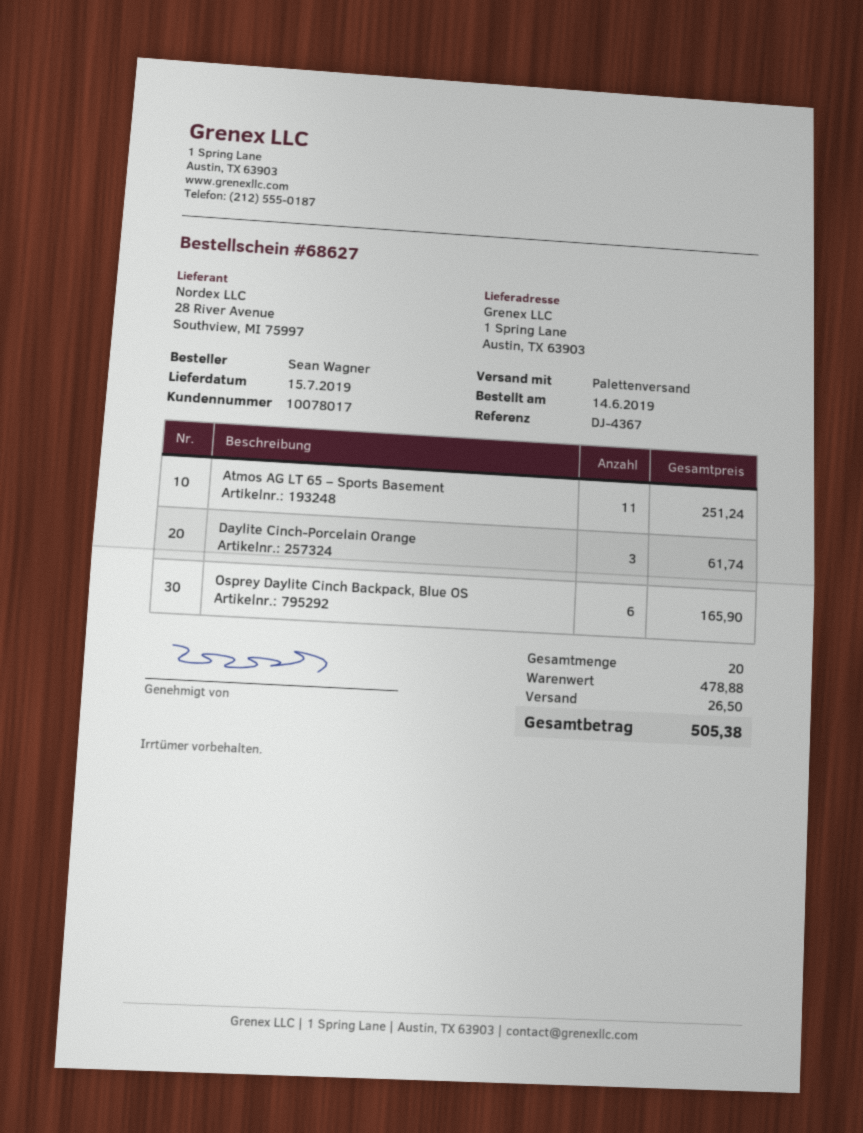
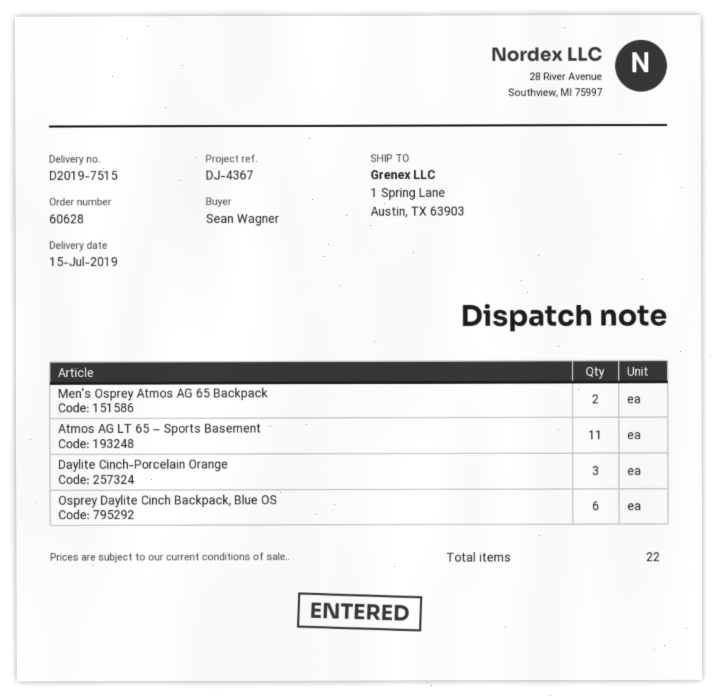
order number: 68627 -> 60628
Men's Osprey Atmos AG 65 Backpack: none -> 2
total quantity: 20 -> 22

